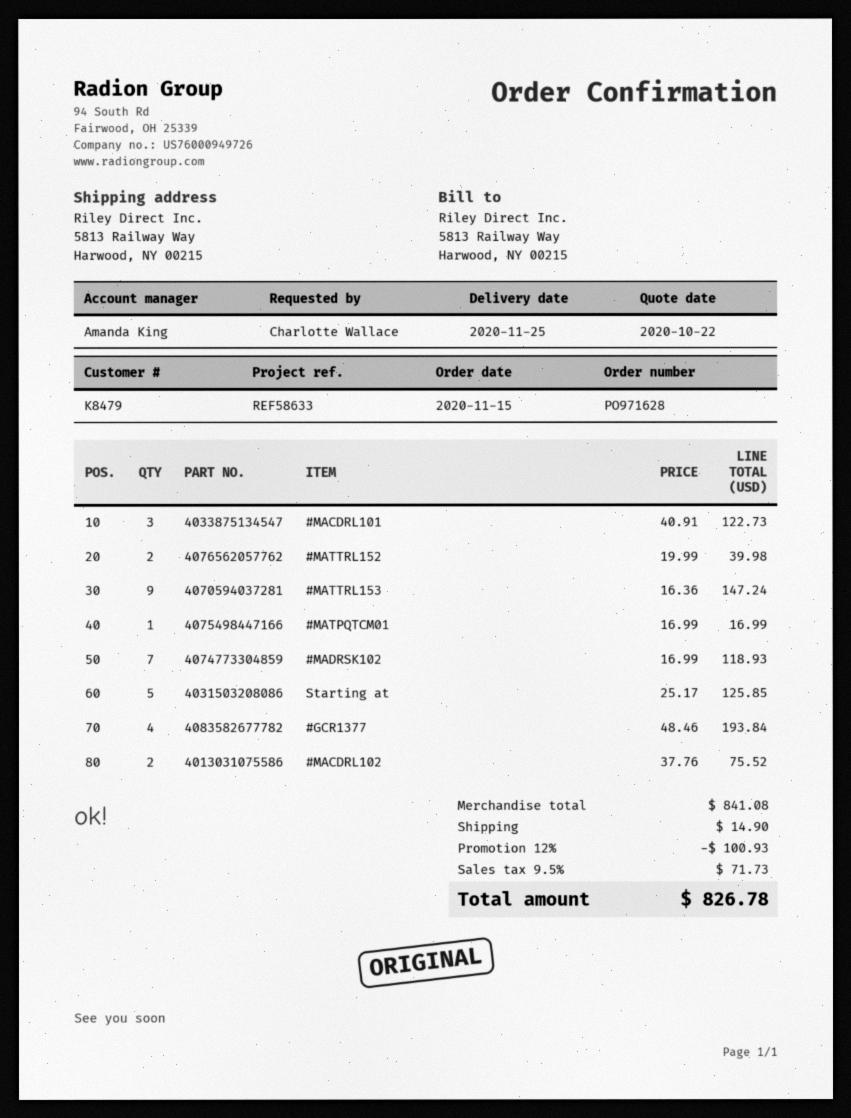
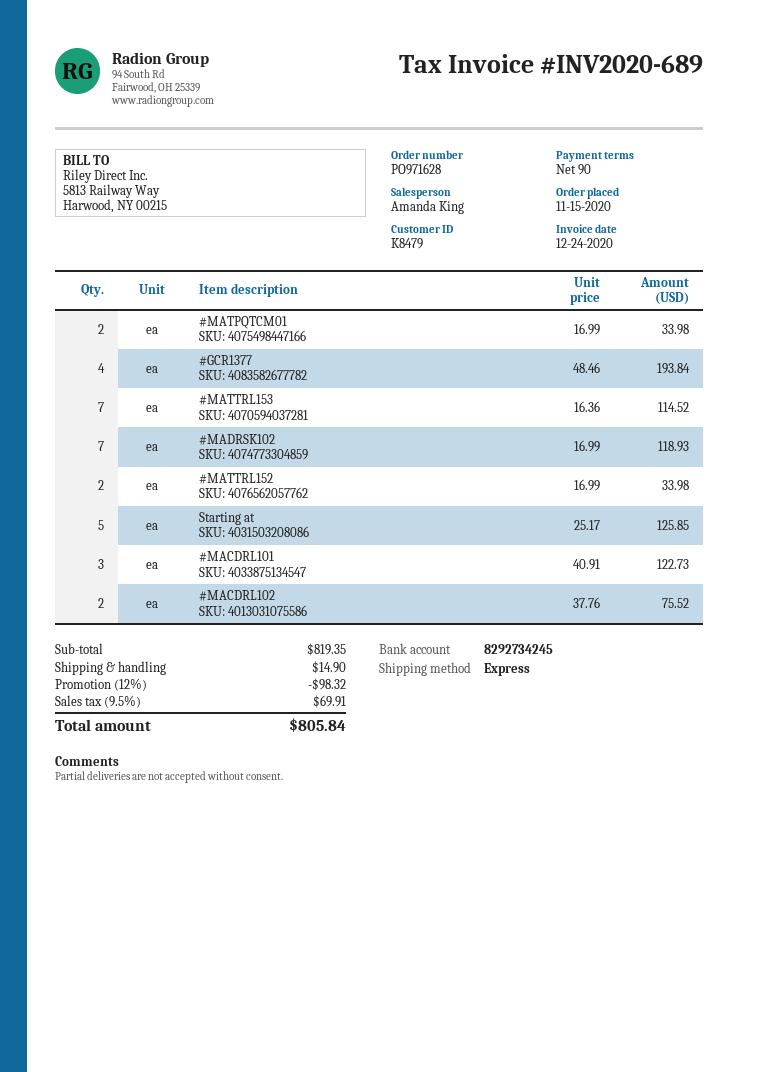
#MATTRL152: 2 x 19.99 = 39.98 -> 2 x 16.99 = 33.98
#MATTRL153: 9 x 16.36 = 147.24 -> 7 x 16.36 = 114.52
#MATPQTCM01: 1 x 16.99 = 16.99 -> 2 x 16.99 = 33.98
subtotal: 841.08 -> 819.35
discount: 12% = 100.93 -> 12% = 98.32
tax: 9.5% = 71.73 -> 9.5% = 69.91
total: 826.78 -> 805.84

